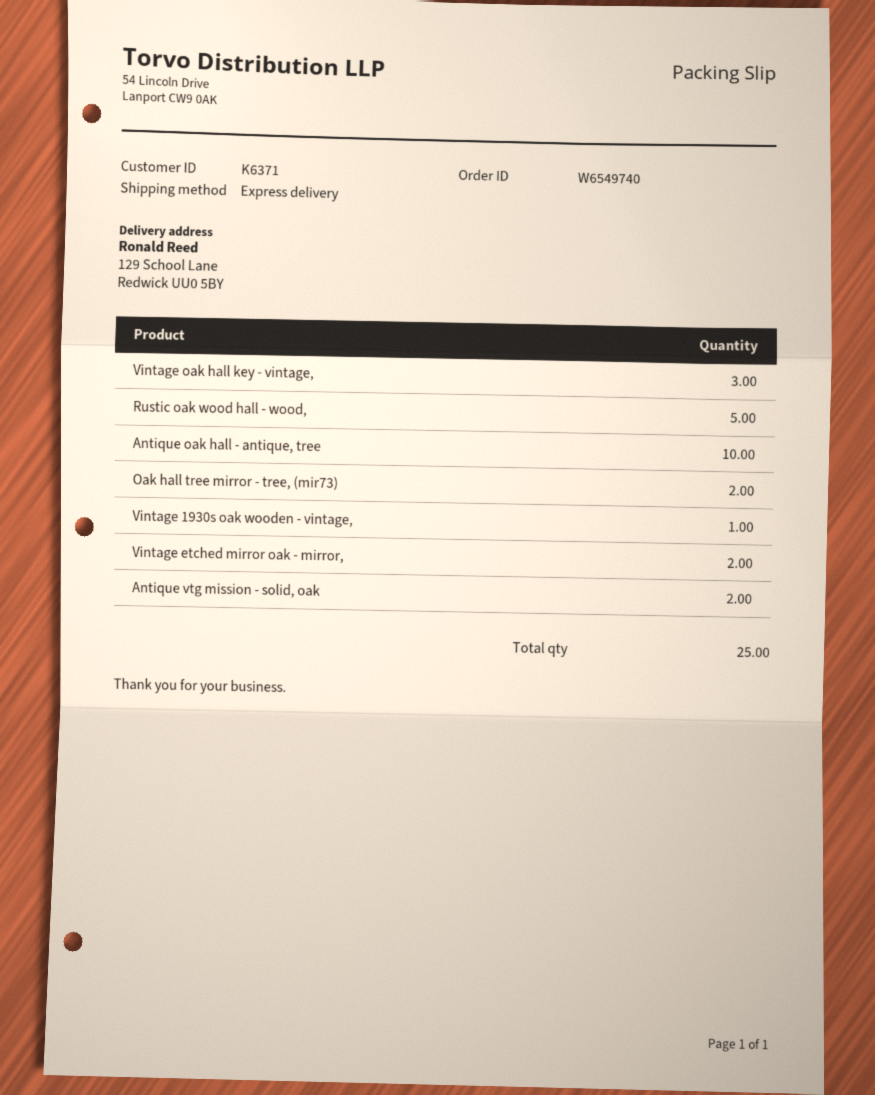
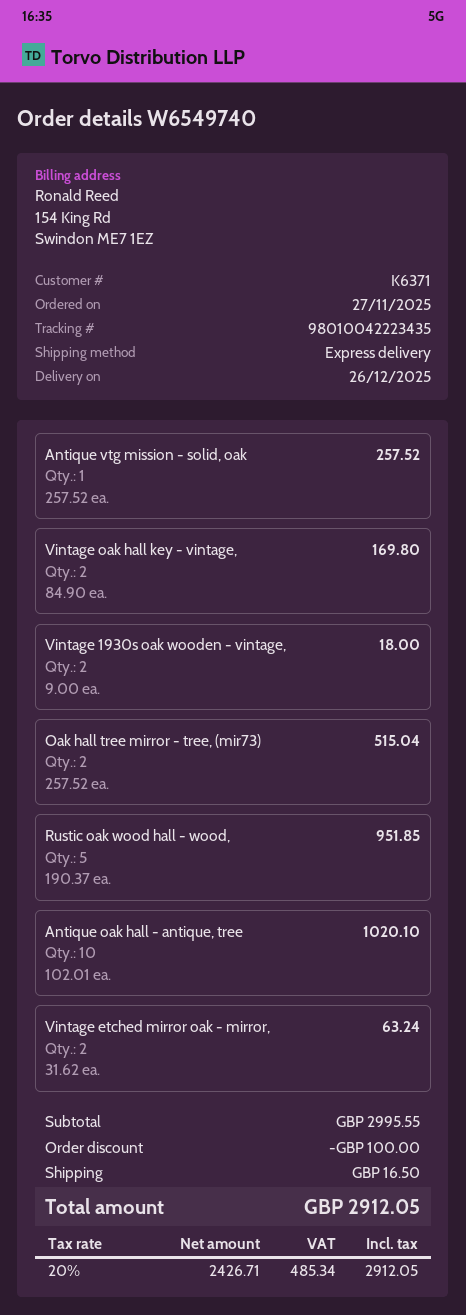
Vintage oak hall key - vintage,: 3 -> 2
Vintage 1930s oak wooden - vintage,: 1 -> 2
Antique vtg mission - solid, oak: 2 -> 1

